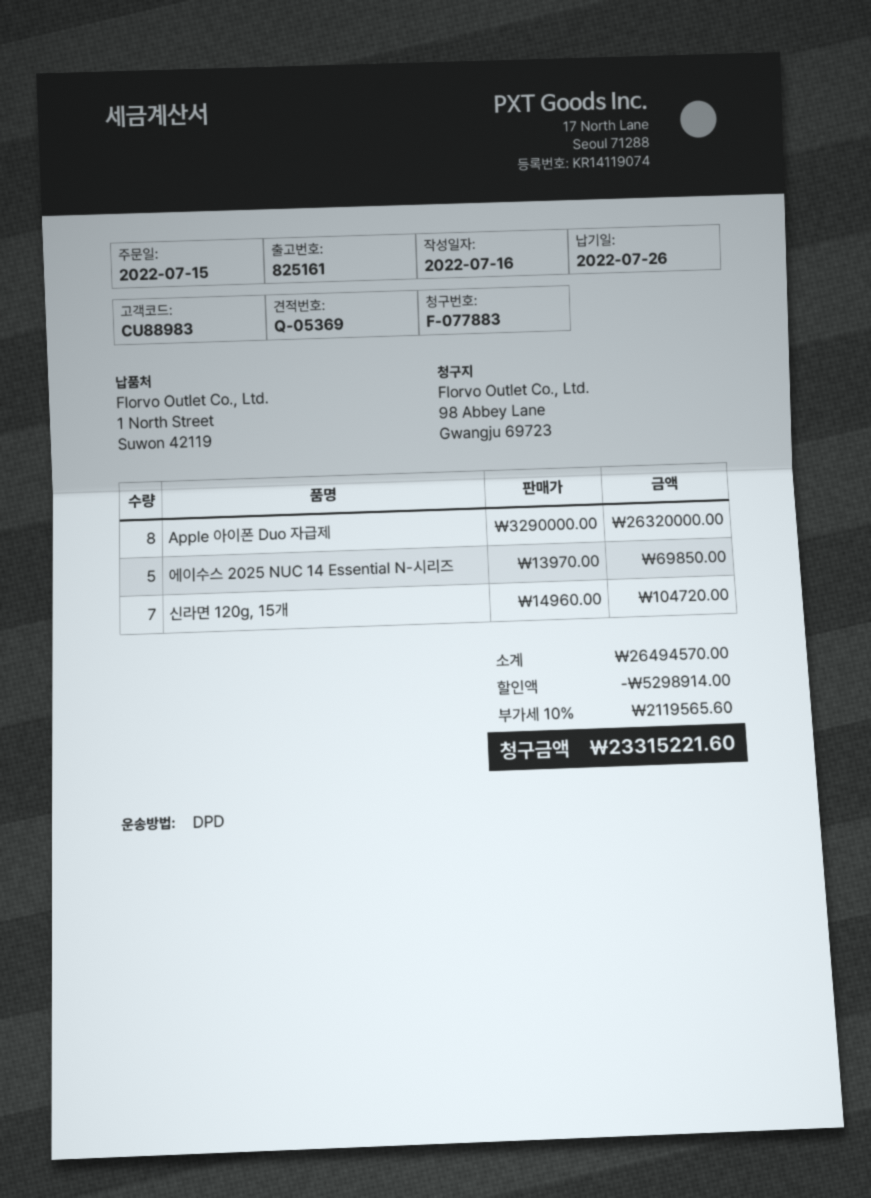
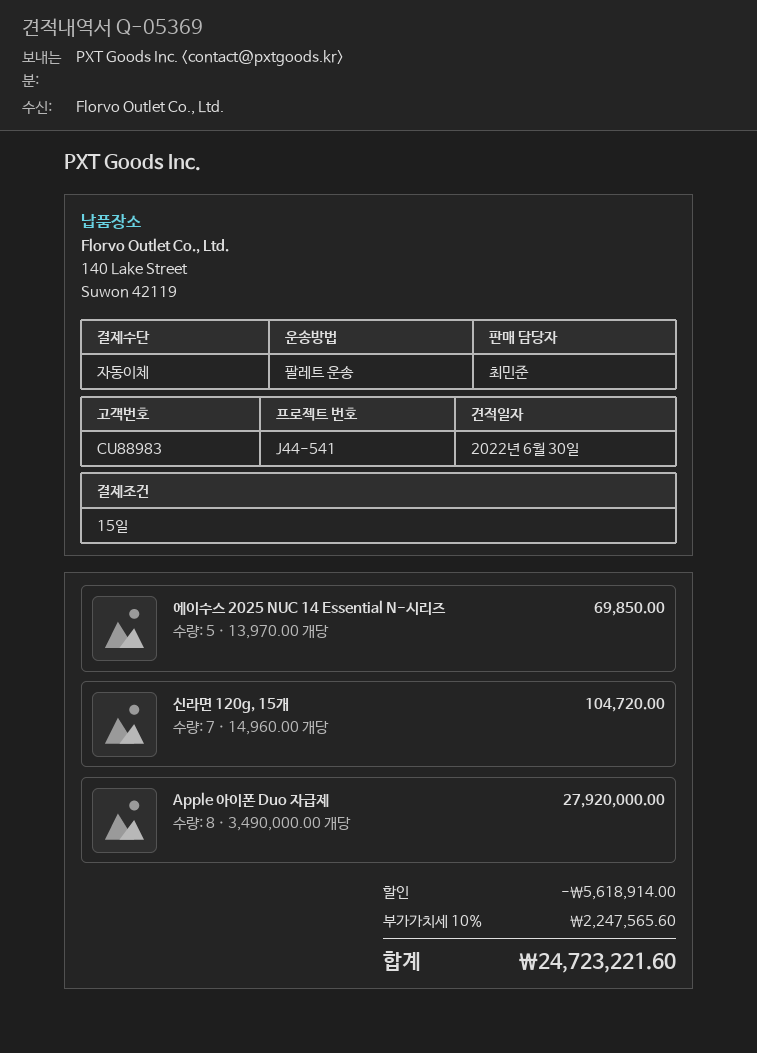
shipping method: DPD -> pallet freight
ship to: 1 North Street, Suwon 42119 -> 140 Lake Street, Suwon 42119
Apple 아이폰 Duo 자급제: 8 x 3290000.00 = 26320000.00 -> 8 x 3490000.00 = 27920000.00
discount: 5298914.00 -> 5618914.00
tax: 10% = 2119565.60 -> 10% = 2247565.60
total: 23315221.60 -> 24723221.60

